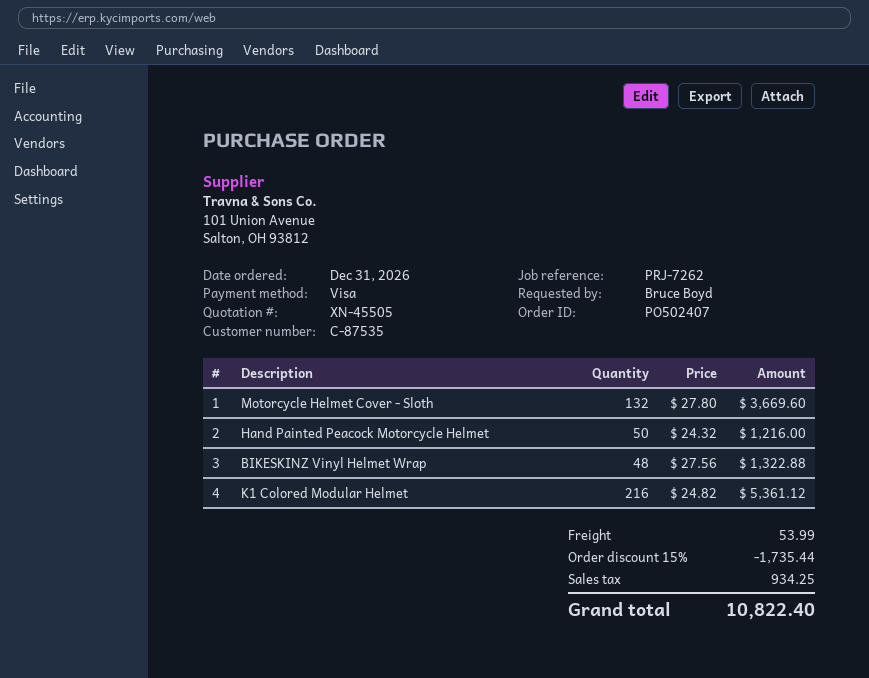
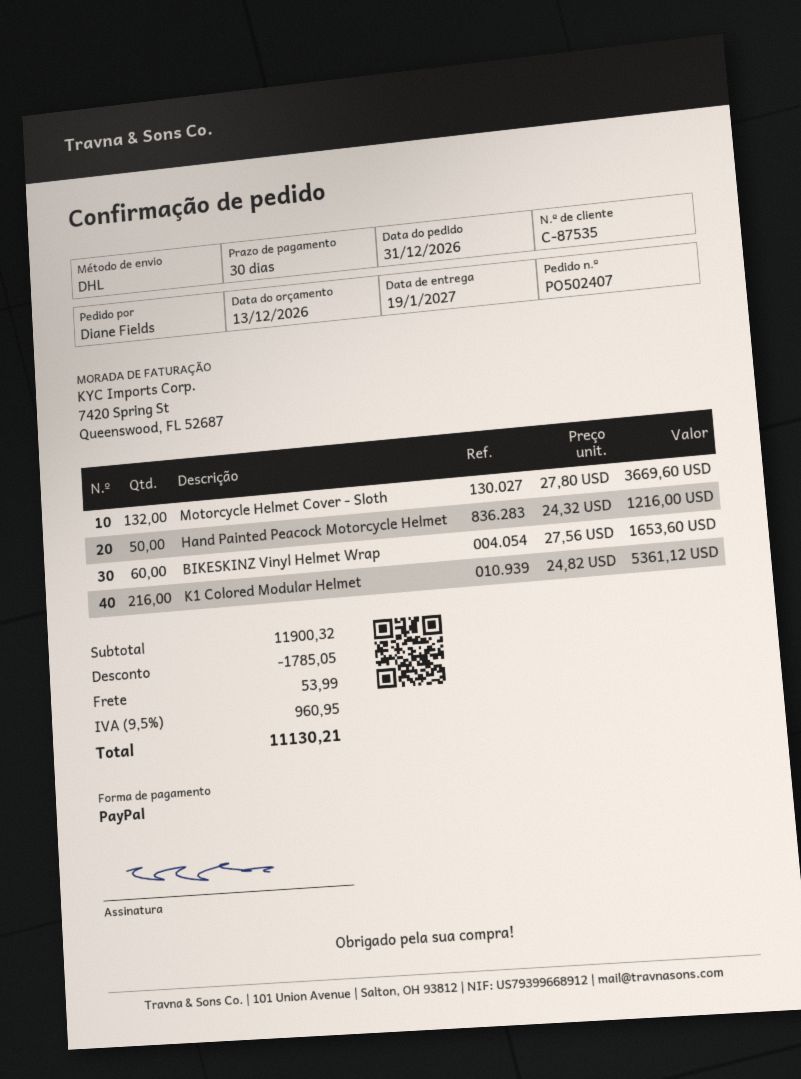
ordered by: Bruce Boyd -> Diane Fields
payment method: Visa -> PayPal
BIKESKINZ Vinyl Helmet Wrap: 48 x 27.56 = 1322.88 -> 60 x 27.56 = 1653.60
discount: 1735.44 -> 1785.05
tax: 934.25 -> 960.95
total: 10822.40 -> 11130.21

